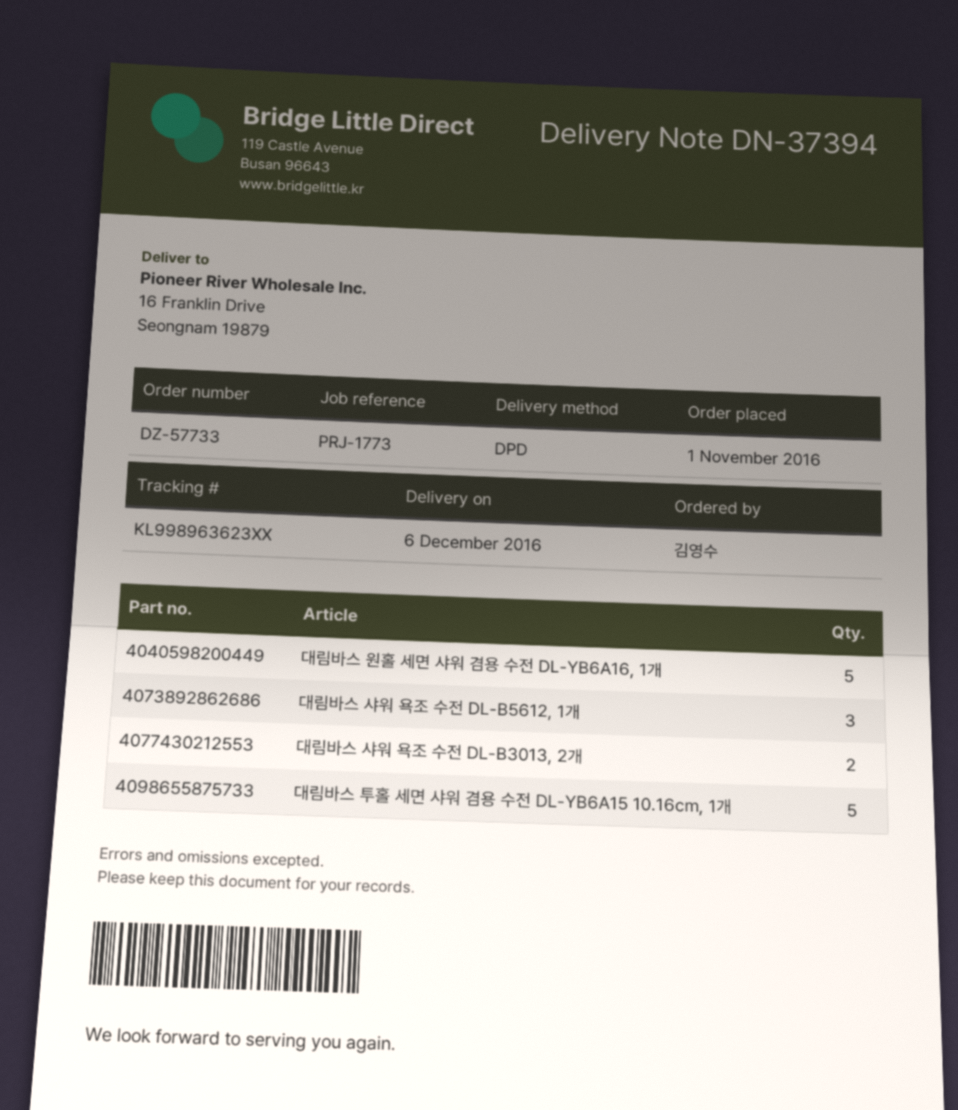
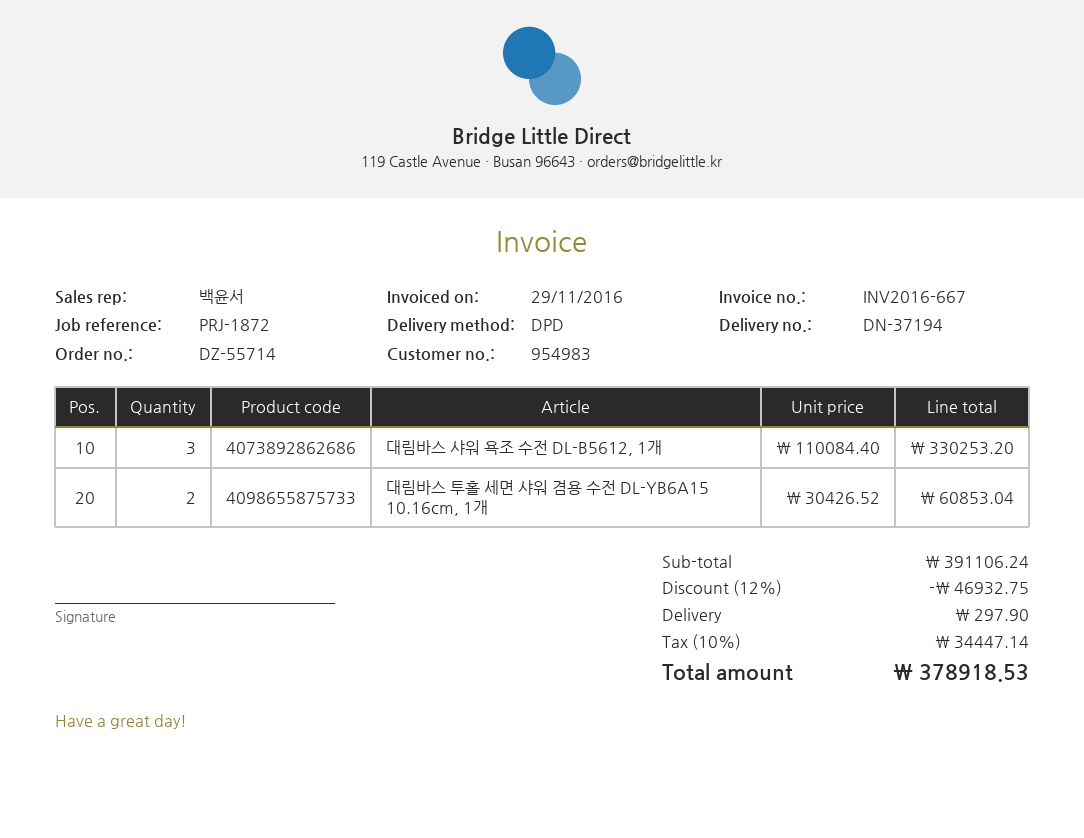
order number: DZ-57733 -> DZ-55714
delivery note number: DN-37394 -> DN-37194
reference: PRJ-1773 -> PRJ-1872
대림바스 원홀 세면 샤워 겸용 수전 DL-YB6A16, 1개: 5 -> none
대림바스 샤워 욕조 수전 DL-B3013, 2개: 2 -> none
대림바스 투홀 세면 샤워 겸용 수전 DL-YB6A15 10.16cm, 1개: 5 -> 2

